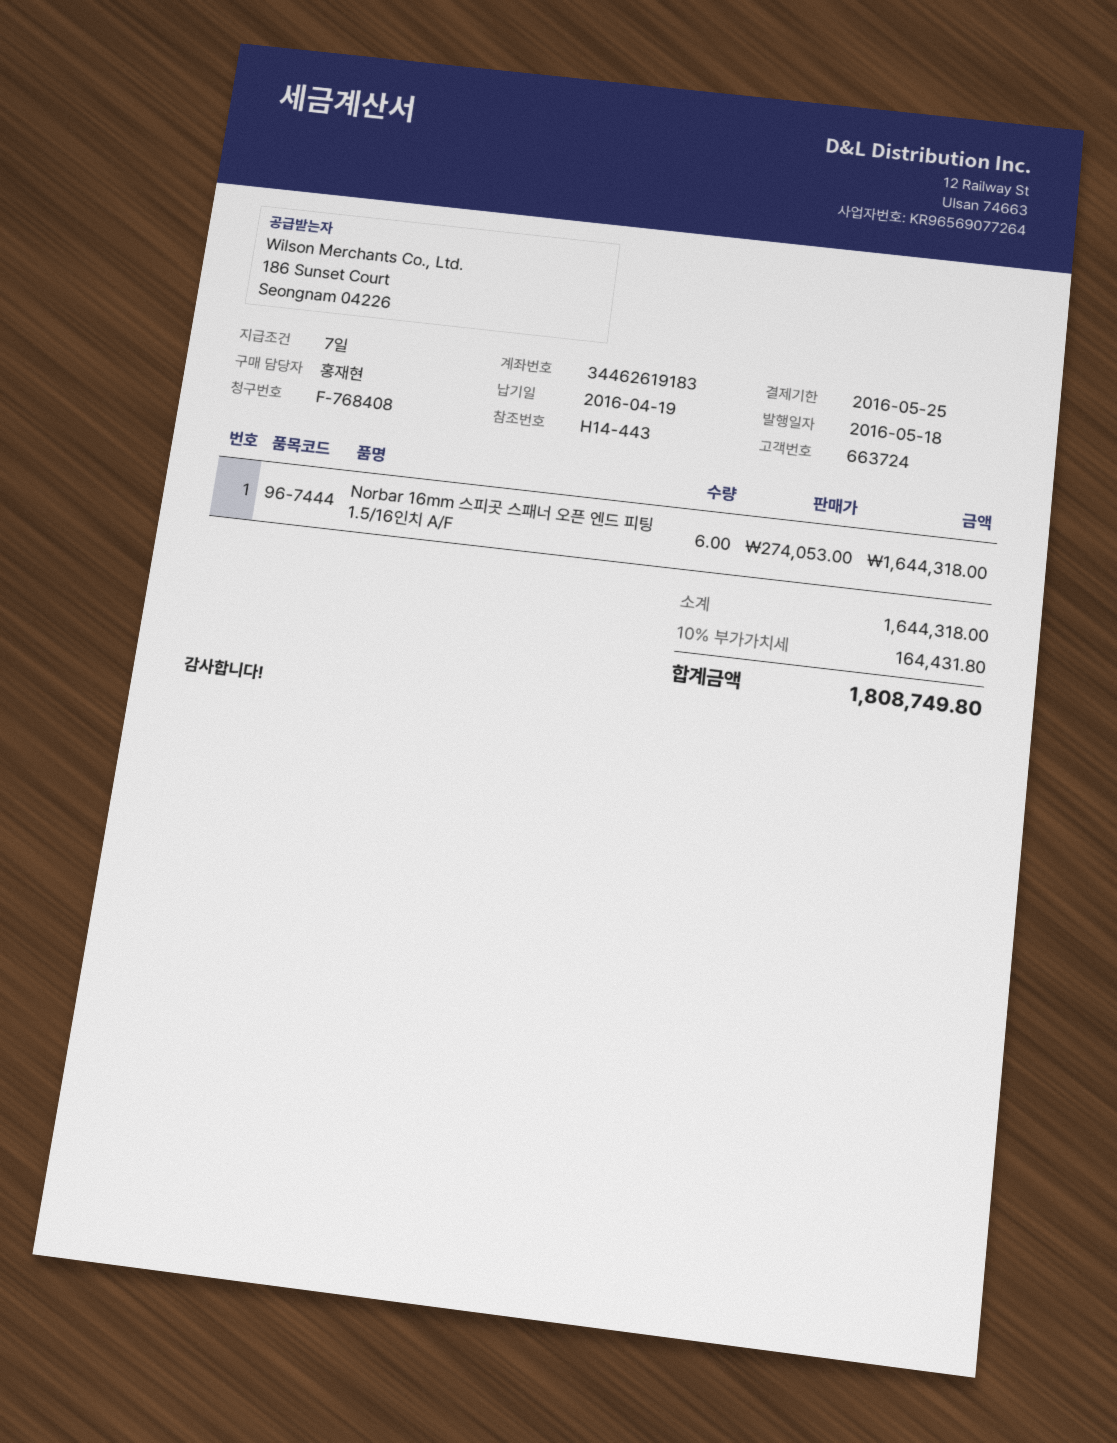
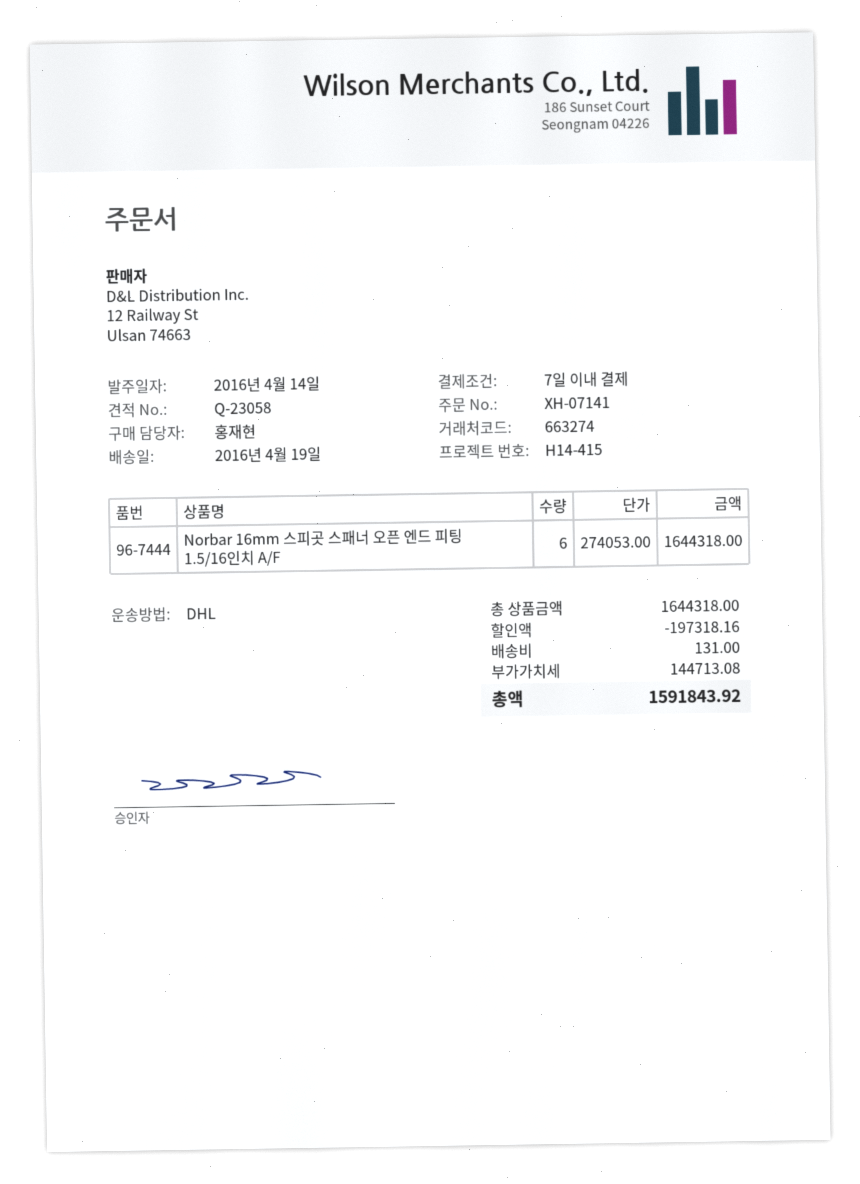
customer number: 663724 -> 663274
reference: H14-443 -> H14-415
discount: none -> 197318.16
shipping: none -> 131.00
tax: 164431.80 -> 144713.08
total: 1808749.80 -> 1591843.92

